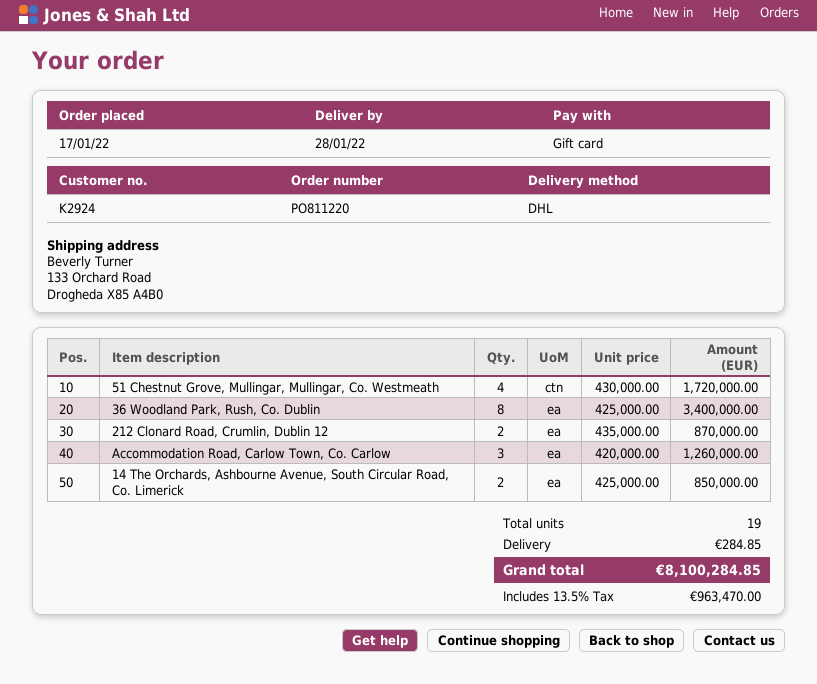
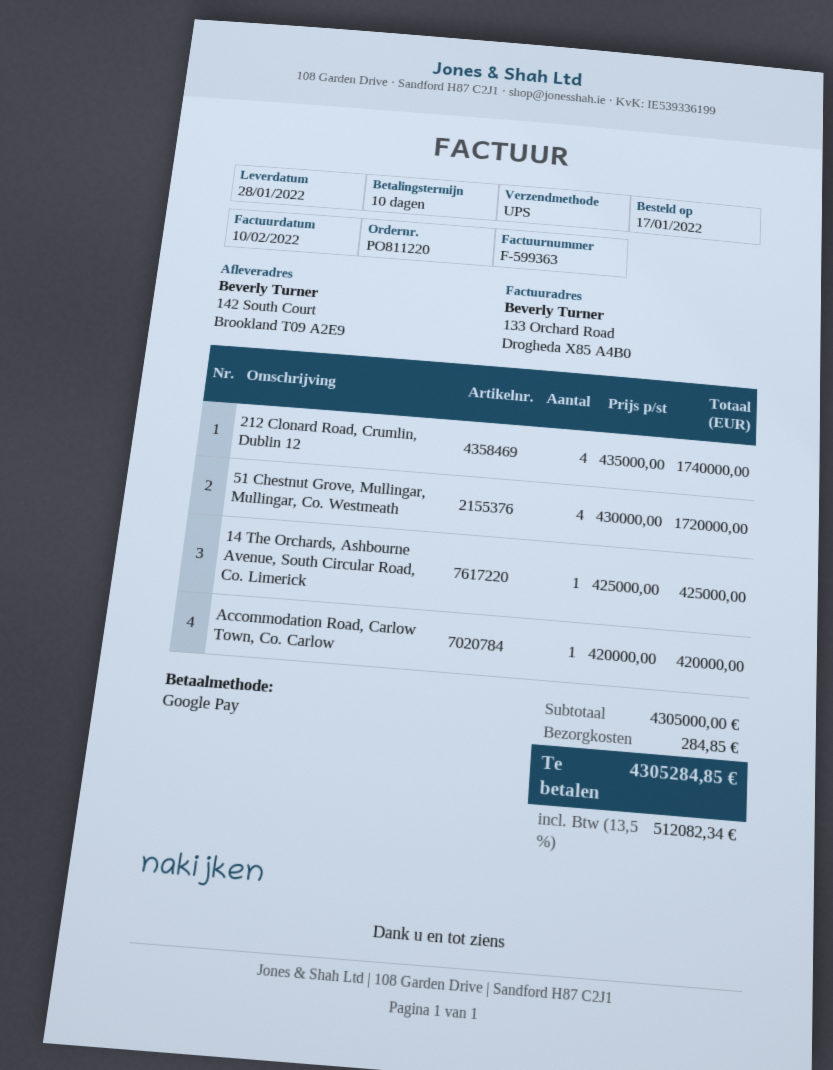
payment method: gift card -> Google Pay
shipping method: DHL -> UPS
ship to: 133 Orchard Road, Drogheda X85 A4B0 -> 142 South Court, Brookland T09 A2E9
36 Woodland Park, Rush, Co. Dublin: 8 x 425000.00 = 3400000.00 -> none
212 Clonard Road, Crumlin, Dublin 12: 2 x 435000.00 = 870000.00 -> 4 x 435000.00 = 1740000.00
Accommodation Road, Carlow Town, Co. Carlow: 3 x 420000.00 = 1260000.00 -> 1 x 420000.00 = 420000.00
14 The Orchards, Ashbourne Avenue, South Circular Road, Co. Limerick: 2 x 425000.00 = 850000.00 -> 1 x 425000.00 = 425000.00
tax: 13.5% = 963470.00 -> 13.5% = 512082.34
total: 8100284.85 -> 4305284.85

